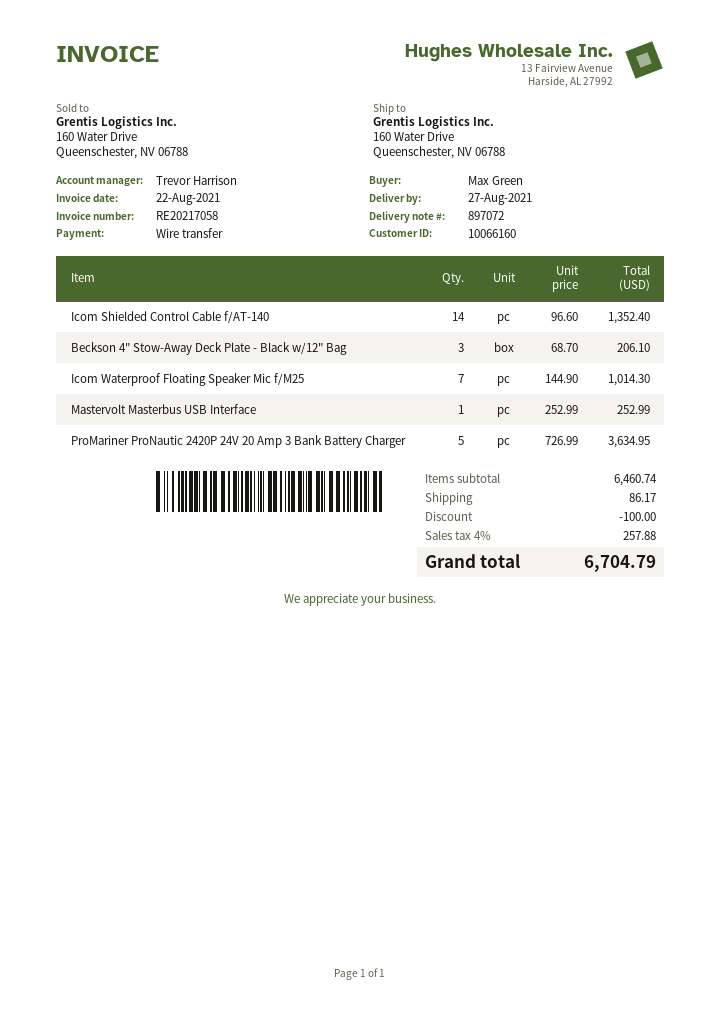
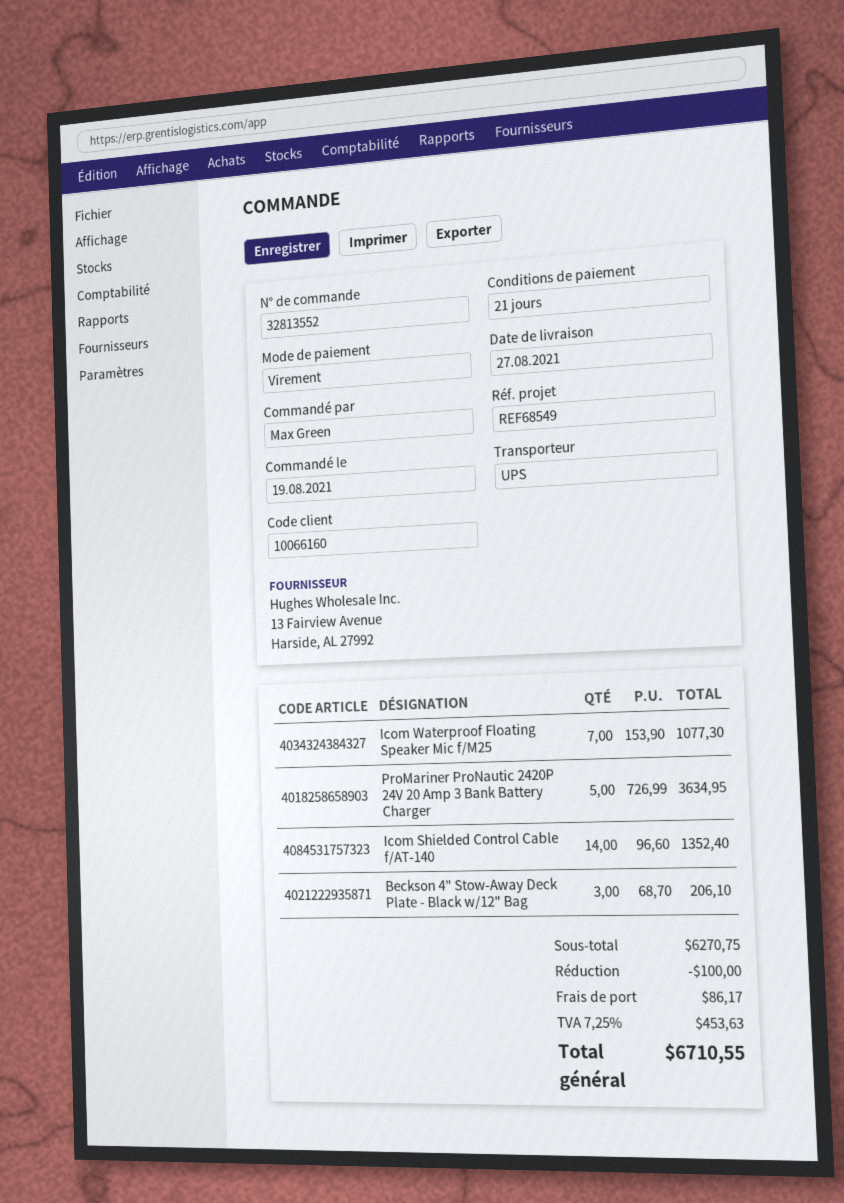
Icom Waterproof Floating Speaker Mic f/M25: 7 x 144.90 = 1014.30 -> 7 x 153.90 = 1077.30
Mastervolt Masterbus USB Interface: 1 x 252.99 = 252.99 -> none
subtotal: 6460.74 -> 6270.75
tax: 4% = 257.88 -> 7.25% = 453.63
total: 6704.79 -> 6710.55

